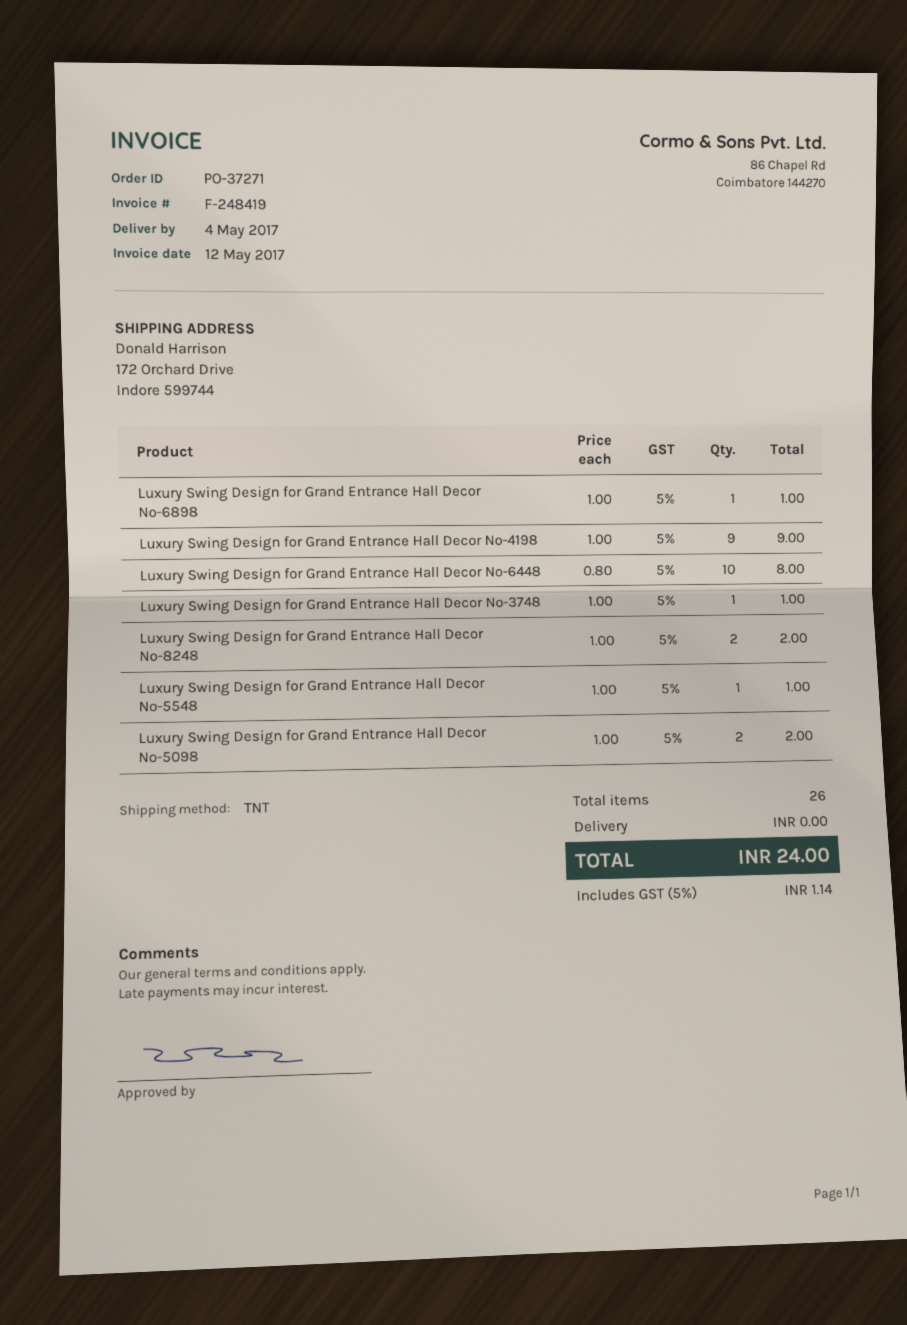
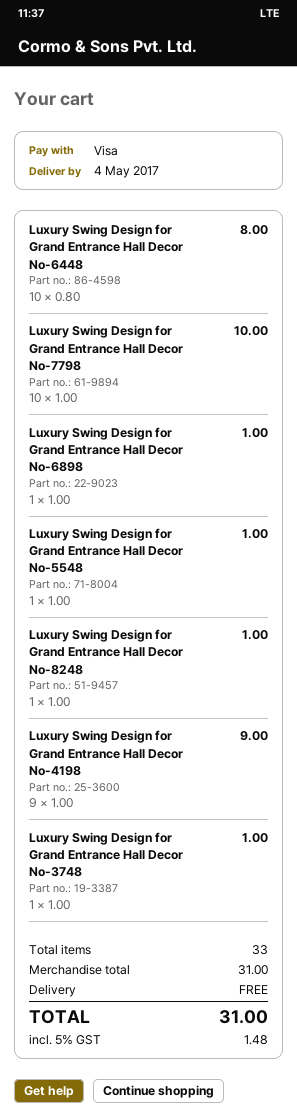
Luxury Swing Design for Grand Entrance Hall Decor No-8248: 2 x 1.00 = 2.00 -> 1 x 1.00 = 1.00
Luxury Swing Design for Grand Entrance Hall Decor No-5098: 2 x 1.00 = 2.00 -> none
Luxury Swing Design for Grand Entrance Hall Decor No-7798: none -> 10 x 1.00 = 10.00
total quantity: 26 -> 33
tax: 5% = 1.14 -> 5% = 1.48
total: 24.00 -> 31.00

